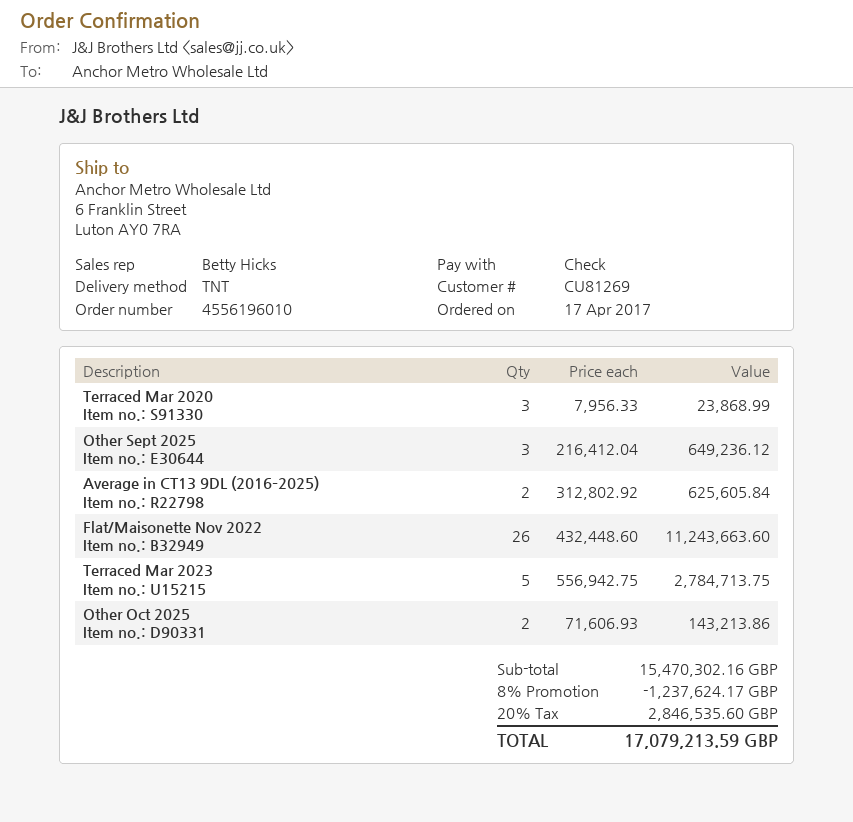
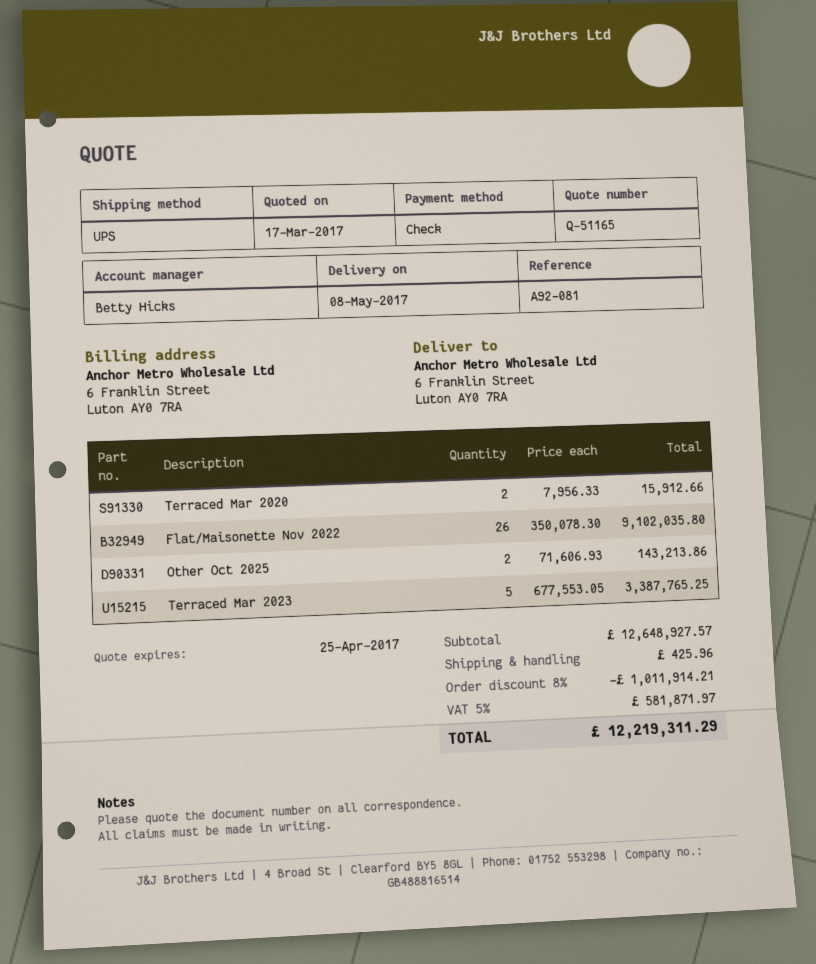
shipping method: TNT -> UPS
Terraced Mar 2020: 3 x 7956.33 = 23868.99 -> 2 x 7956.33 = 15912.66
Other Sept 2025: 3 x 216412.04 = 649236.12 -> none
Average in CT13 9DL (2016–2025): 2 x 312802.92 = 625605.84 -> none
Flat/Maisonette Nov 2022: 26 x 432448.60 = 11243663.60 -> 26 x 350078.30 = 9102035.80
Terraced Mar 2023: 5 x 556942.75 = 2784713.75 -> 5 x 677553.05 = 3387765.25
subtotal: 15470302.16 -> 12648927.57
discount: 8% = 1237624.17 -> 8% = 1011914.21
shipping: none -> 425.96
tax: 20% = 2846535.60 -> 5% = 581871.97
total: 17079213.59 -> 12219311.29

